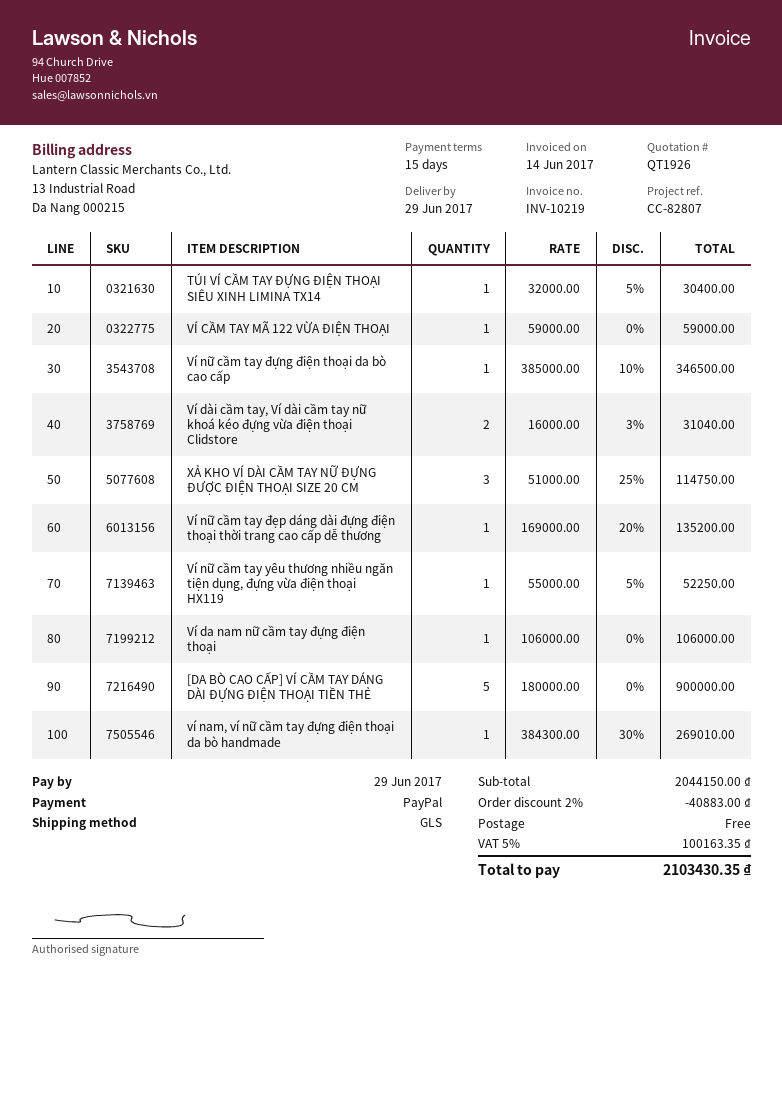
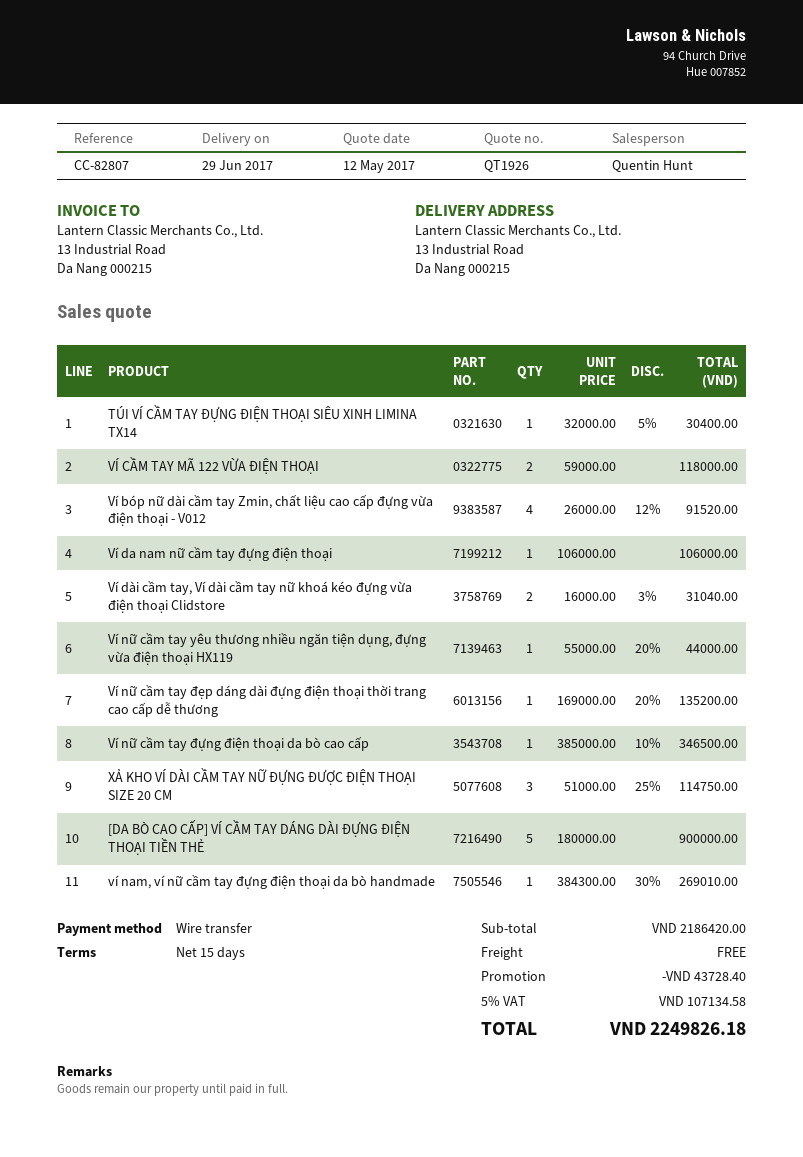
payment method: PayPal -> bank transfer
VÍ CẦM TAY MÃ 122 VỪA ĐIỆN THOẠI: 1 x 59000.00 = 59000.00 -> 2 x 59000.00 = 118000.00
Ví nữ cầm tay yêu thương nhiều ngăn tiện dụng, đựng vừa điện thoại HX119: 1 x 55000.00 - 5% = 52250.00 -> 1 x 55000.00 - 20% = 44000.00
Ví bóp nữ dài cầm tay Zmin, chất liệu cao cấp đựng vừa điện thoại - V012: none -> 4 x 26000.00 - 12% = 91520.00
subtotal: 2044150.00 -> 2186420.00
discount: 40883.00 -> 43728.40
tax: 5% = 100163.35 -> 5% = 107134.58
total: 2103430.35 -> 2249826.18

